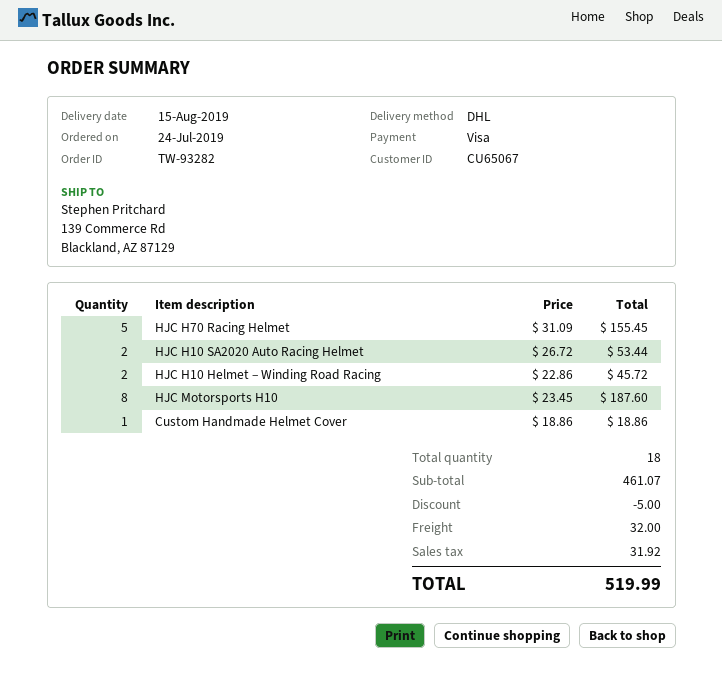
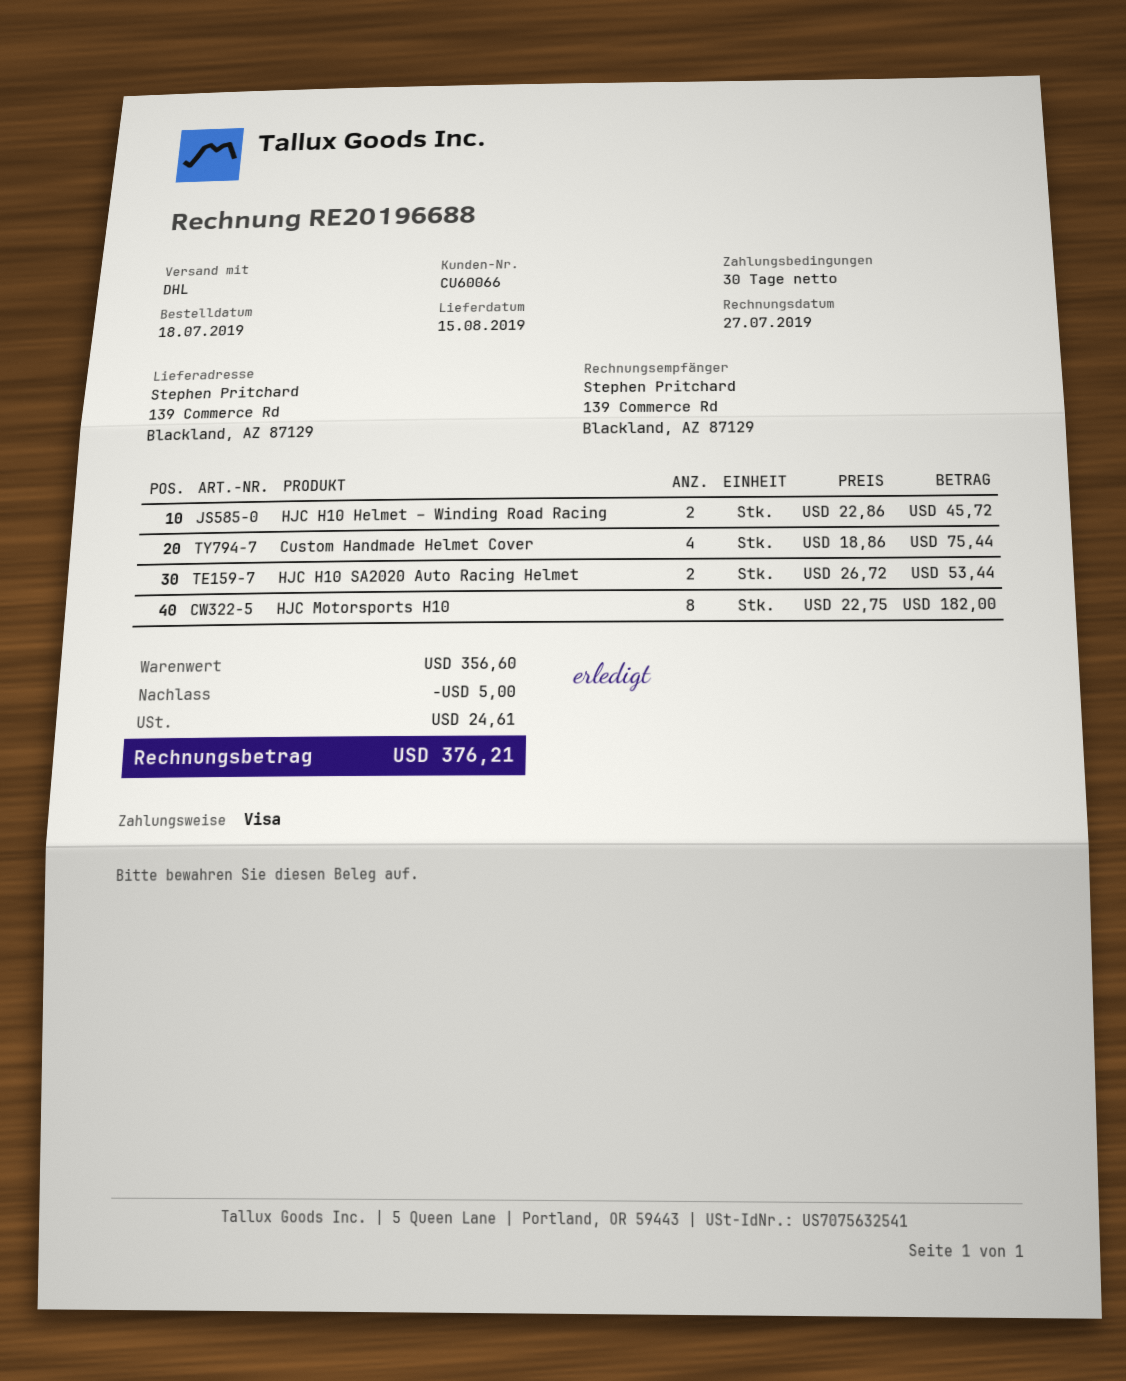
order date: 2019-07-24 -> 2019-07-18
customer number: CU65067 -> CU60066
HJC H70 Racing Helmet: 5 x 31.09 = 155.45 -> none
HJC Motorsports H10: 8 x 23.45 = 187.60 -> 8 x 22.75 = 182.00
Custom Handmade Helmet Cover: 1 x 18.86 = 18.86 -> 4 x 18.86 = 75.44
subtotal: 461.07 -> 356.60
shipping: 32.00 -> none
tax: 31.92 -> 24.61
total: 519.99 -> 376.21

